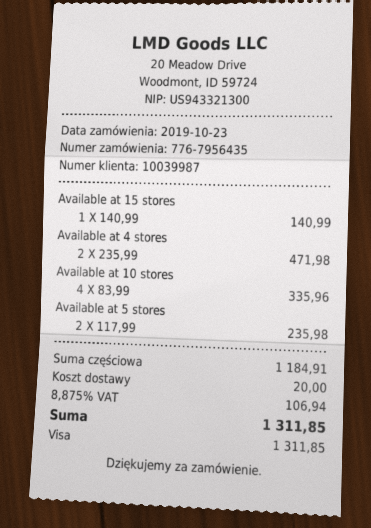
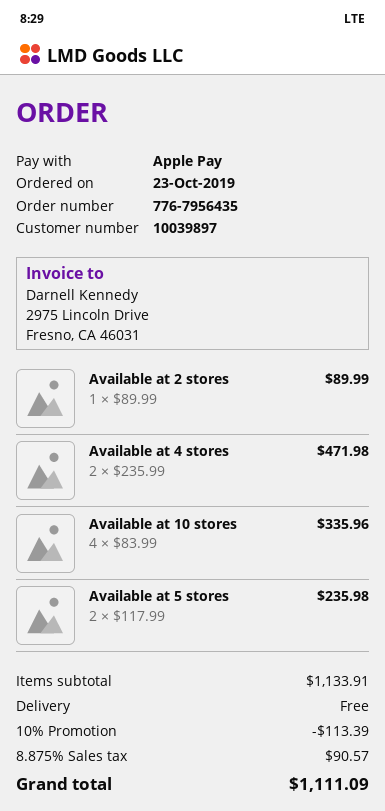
customer number: 10039987 -> 10039897
payment method: Visa -> Apple Pay
Available at 15 stores: 1 x 140.99 = 140.99 -> none
Available at 2 stores: none -> 1 x 89.99 = 89.99
subtotal: 1184.91 -> 1133.91
discount: none -> 10% = 113.39
shipping: 20.00 -> 0.00
tax: 8.875% = 106.94 -> 8.875% = 90.57
total: 1311.85 -> 1111.09

